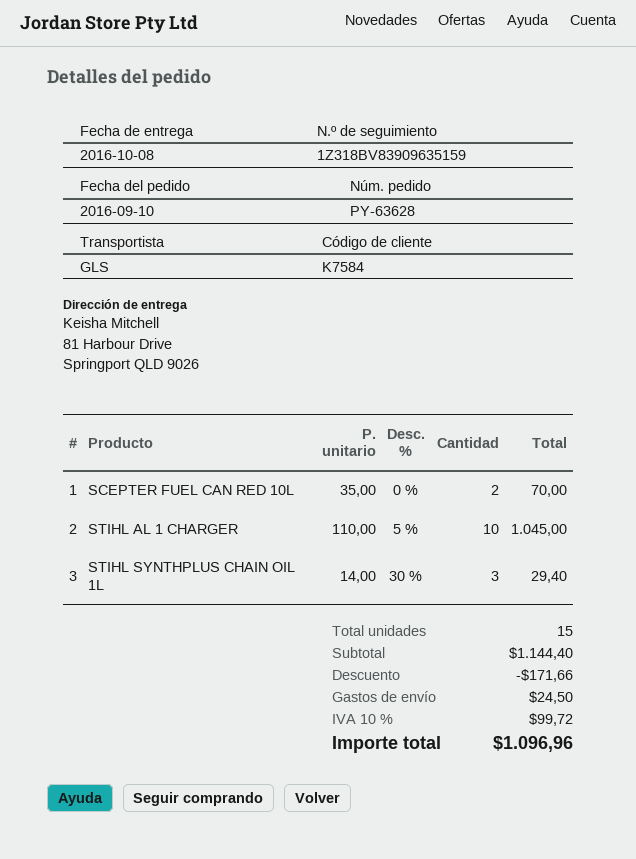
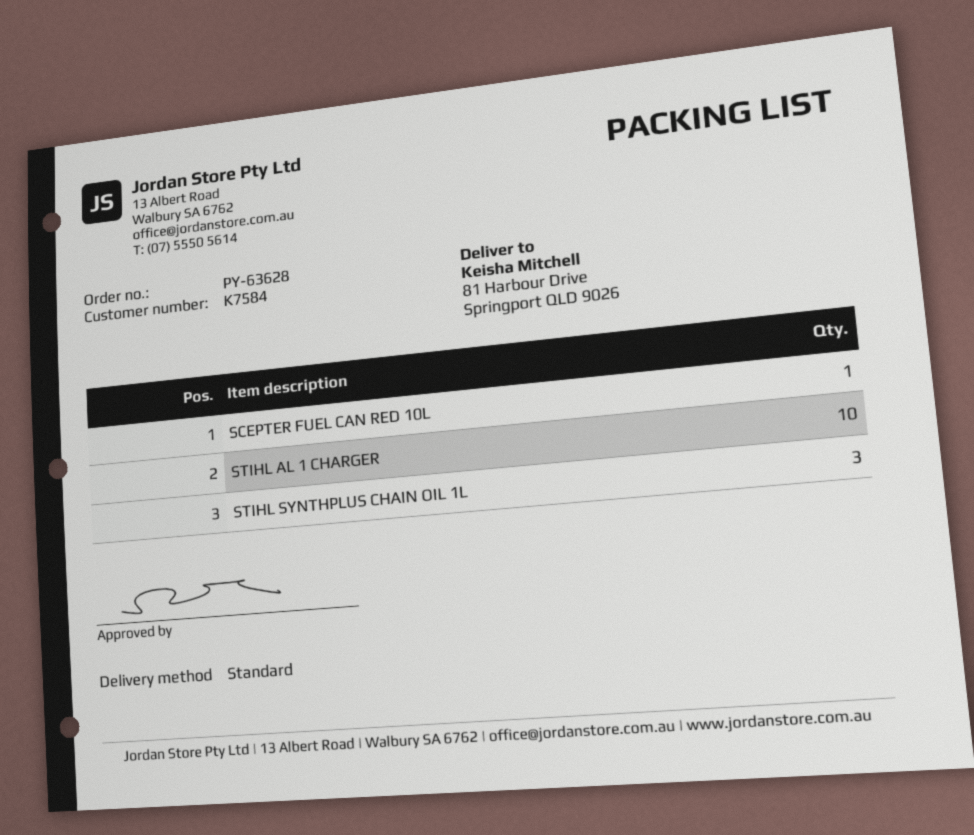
shipping method: GLS -> standard
SCEPTER FUEL CAN RED 10L: 2 -> 1

